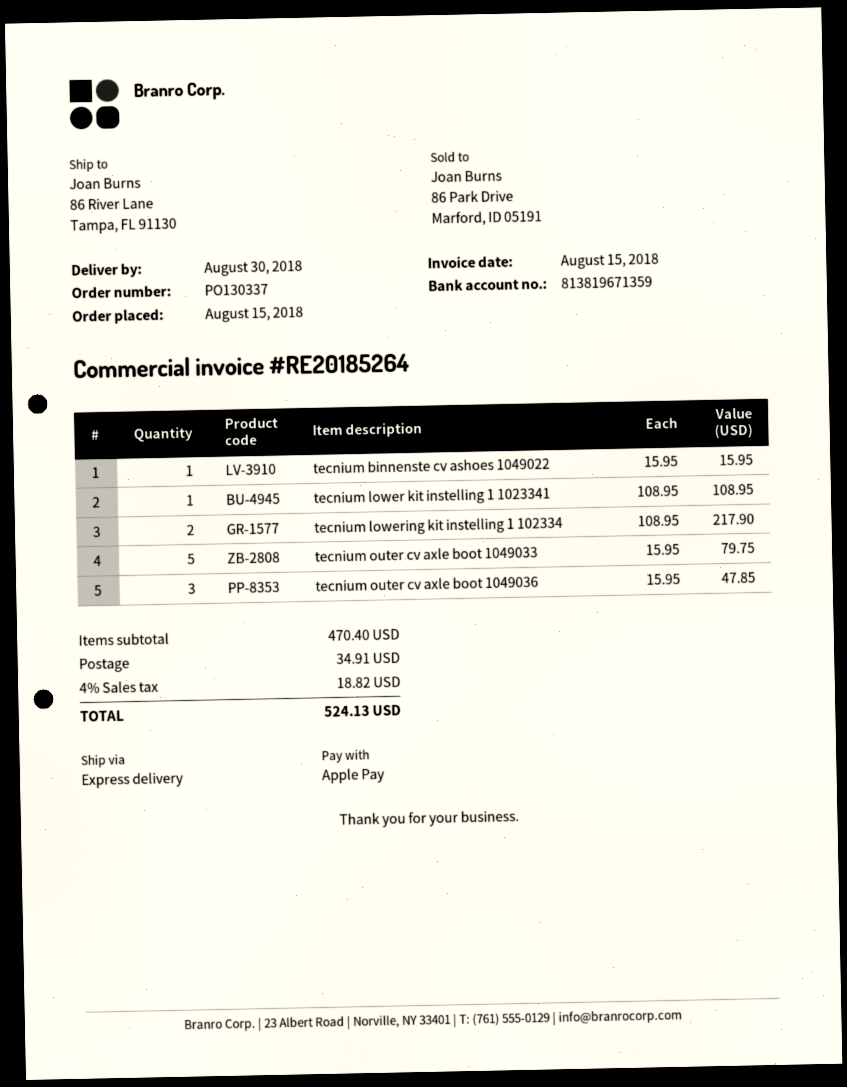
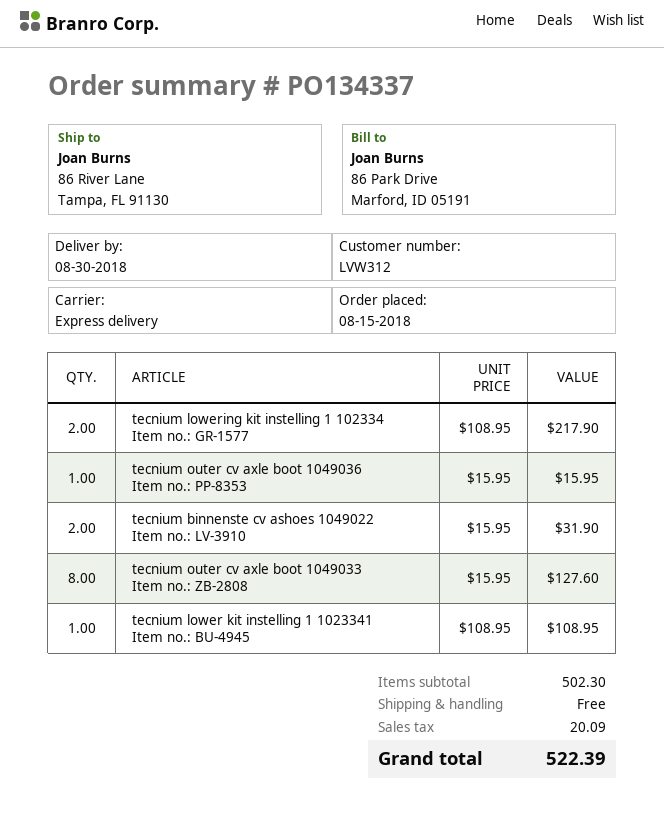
order number: PO130337 -> PO134337
tecnium binnenste cv ashoes 1049022: 1 x 15.95 = 15.95 -> 2 x 15.95 = 31.90
tecnium outer cv axle boot 1049033: 5 x 15.95 = 79.75 -> 8 x 15.95 = 127.60
tecnium outer cv axle boot 1049036: 3 x 15.95 = 47.85 -> 1 x 15.95 = 15.95
subtotal: 470.40 -> 502.30
shipping: 34.91 -> 0.00
tax: 18.82 -> 20.09
total: 524.13 -> 522.39

